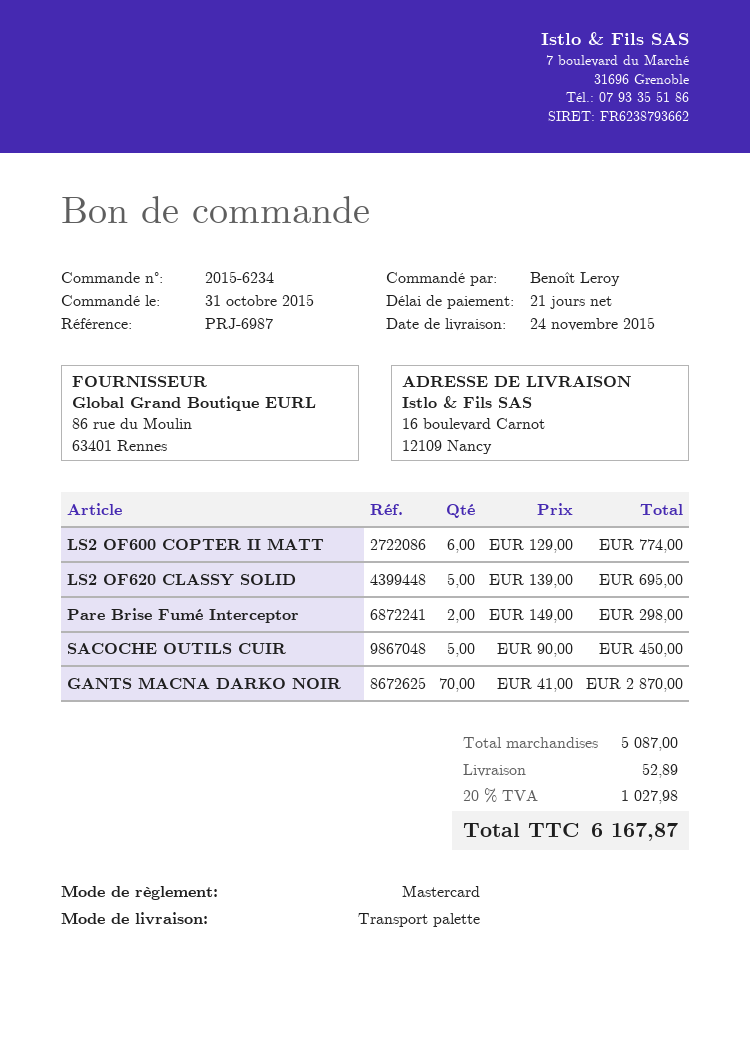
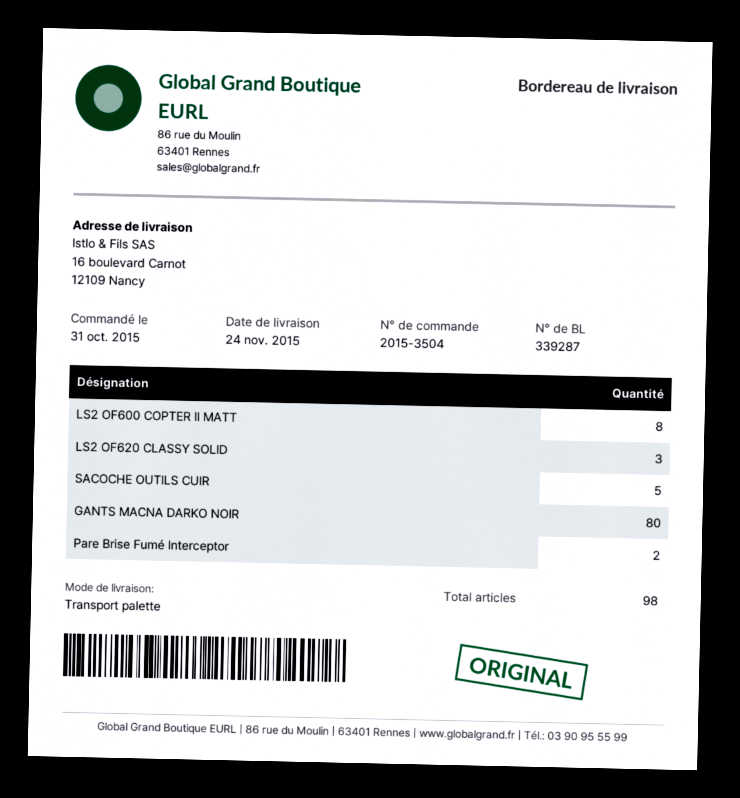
order number: 2015-6234 -> 2015-3504
LS2 OF600 COPTER II MATT: 6 -> 8
LS2 OF620 CLASSY SOLID: 5 -> 3
GANTS MACNA DARKO NOIR: 70 -> 80

